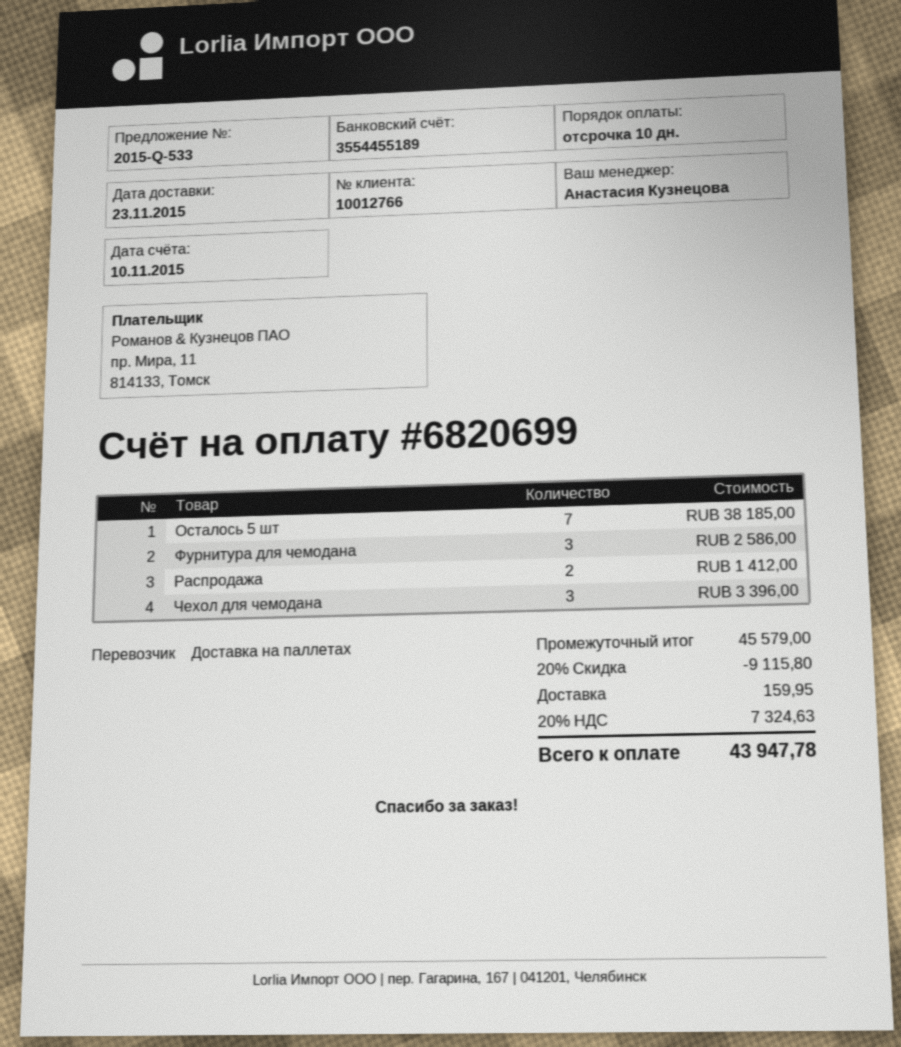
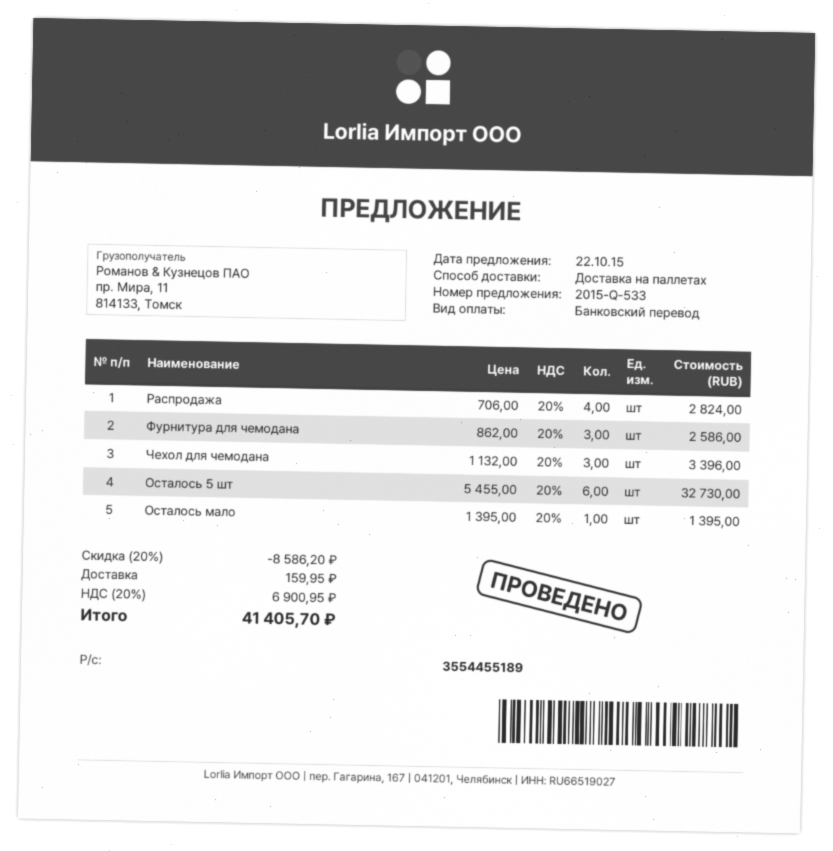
Осталось 5 шт: 7 for 38185.00 -> 6 for 32730.00
Распродажа: 2 for 1412.00 -> 4 for 2824.00
Осталось мало: none -> 1 for 1395.00
discount: 20% = 9115.80 -> 20% = 8586.20
tax: 20% = 7324.63 -> 20% = 6900.95
total: 43947.78 -> 41405.70

